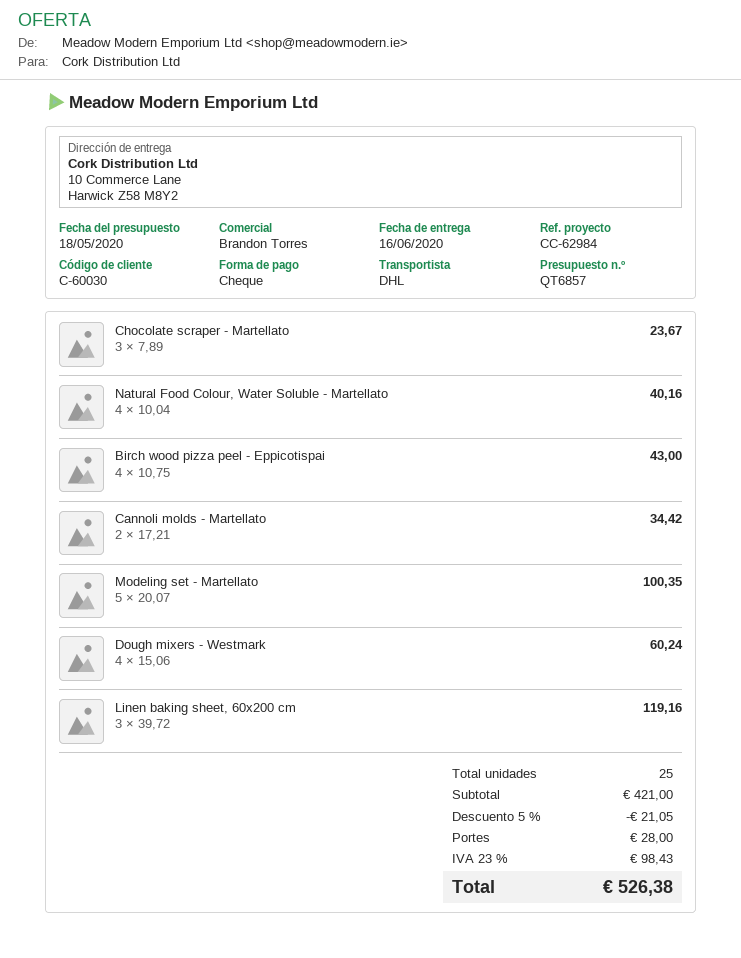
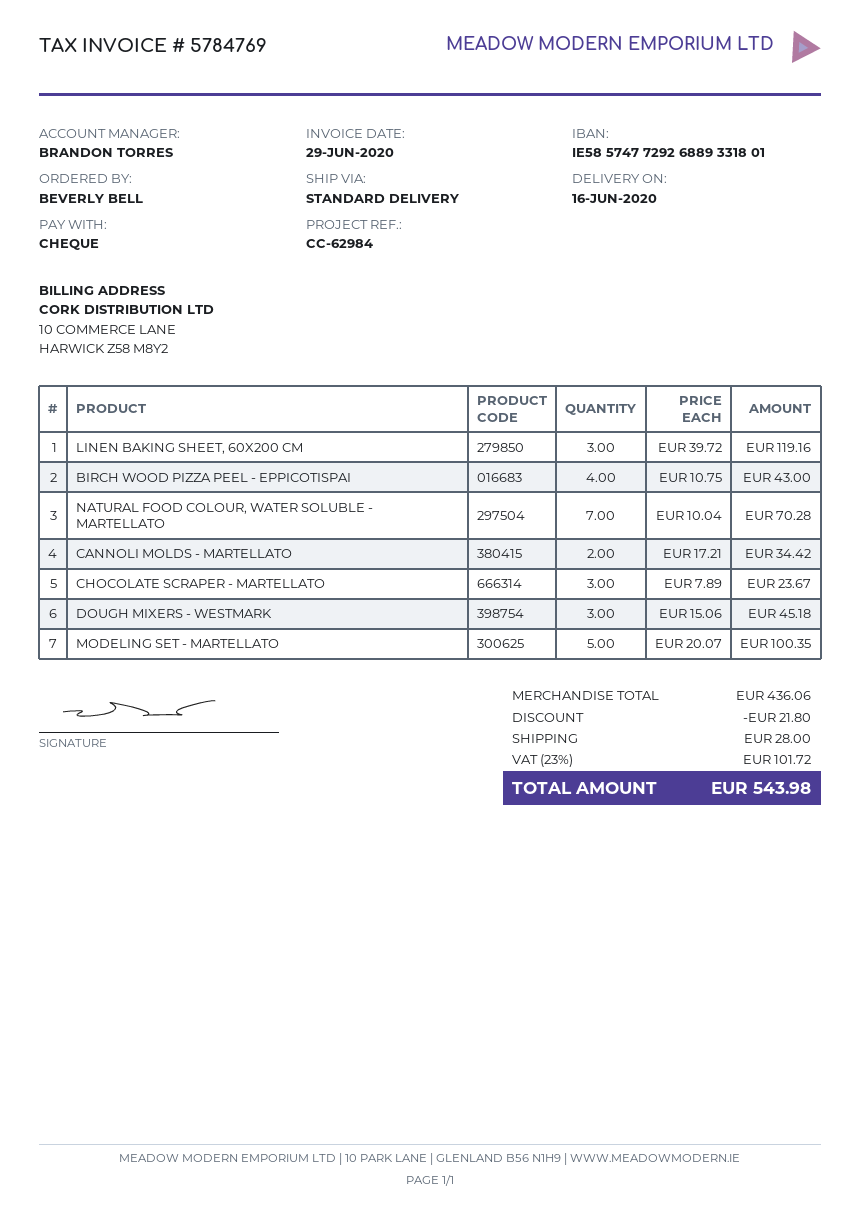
shipping method: DHL -> standard
Natural Food Colour, Water Soluble - Martellato: 4 x 10.04 = 40.16 -> 7 x 10.04 = 70.28
Dough mixers - Westmark: 4 x 15.06 = 60.24 -> 3 x 15.06 = 45.18
subtotal: 421.00 -> 436.06
discount: 21.05 -> 21.80
tax: 23% = 98.43 -> 23% = 101.72
total: 526.38 -> 543.98

